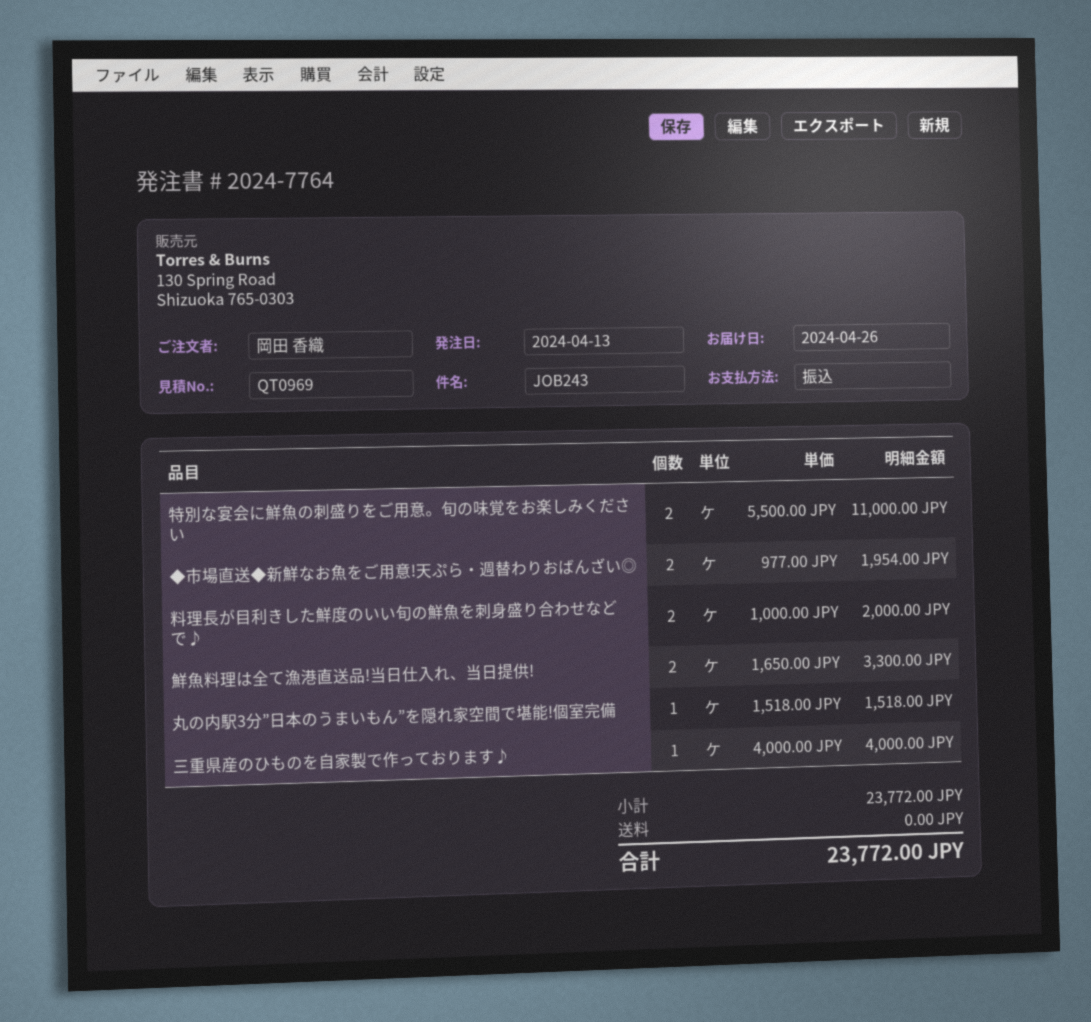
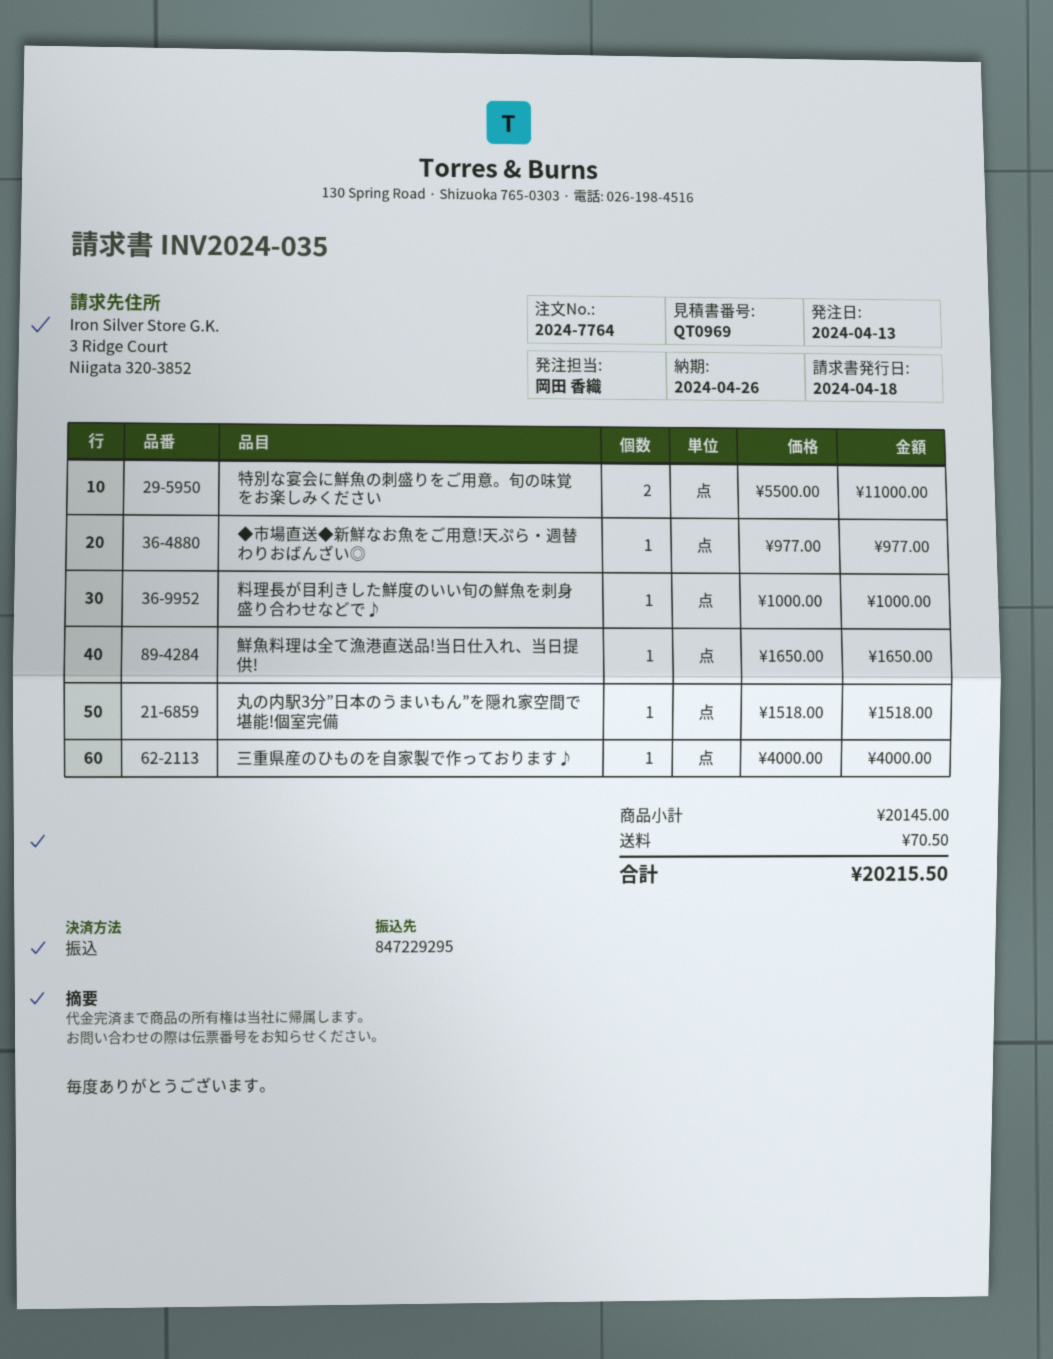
◆市場直送◆新鮮なお魚をご用意!天ぷら・週替わりおばんざい◎: 2 x 977.00 = 1954.00 -> 1 x 977.00 = 977.00
料理長が目利きした鮮度のいい旬の鮮魚を刺身盛り合わせなどで♪: 2 x 1000.00 = 2000.00 -> 1 x 1000.00 = 1000.00
鮮魚料理は全て漁港直送品!当日仕入れ、当日提供!: 2 x 1650.00 = 3300.00 -> 1 x 1650.00 = 1650.00
subtotal: 23772.00 -> 20145.00
shipping: 0.00 -> 70.50
total: 23772.00 -> 20215.50

